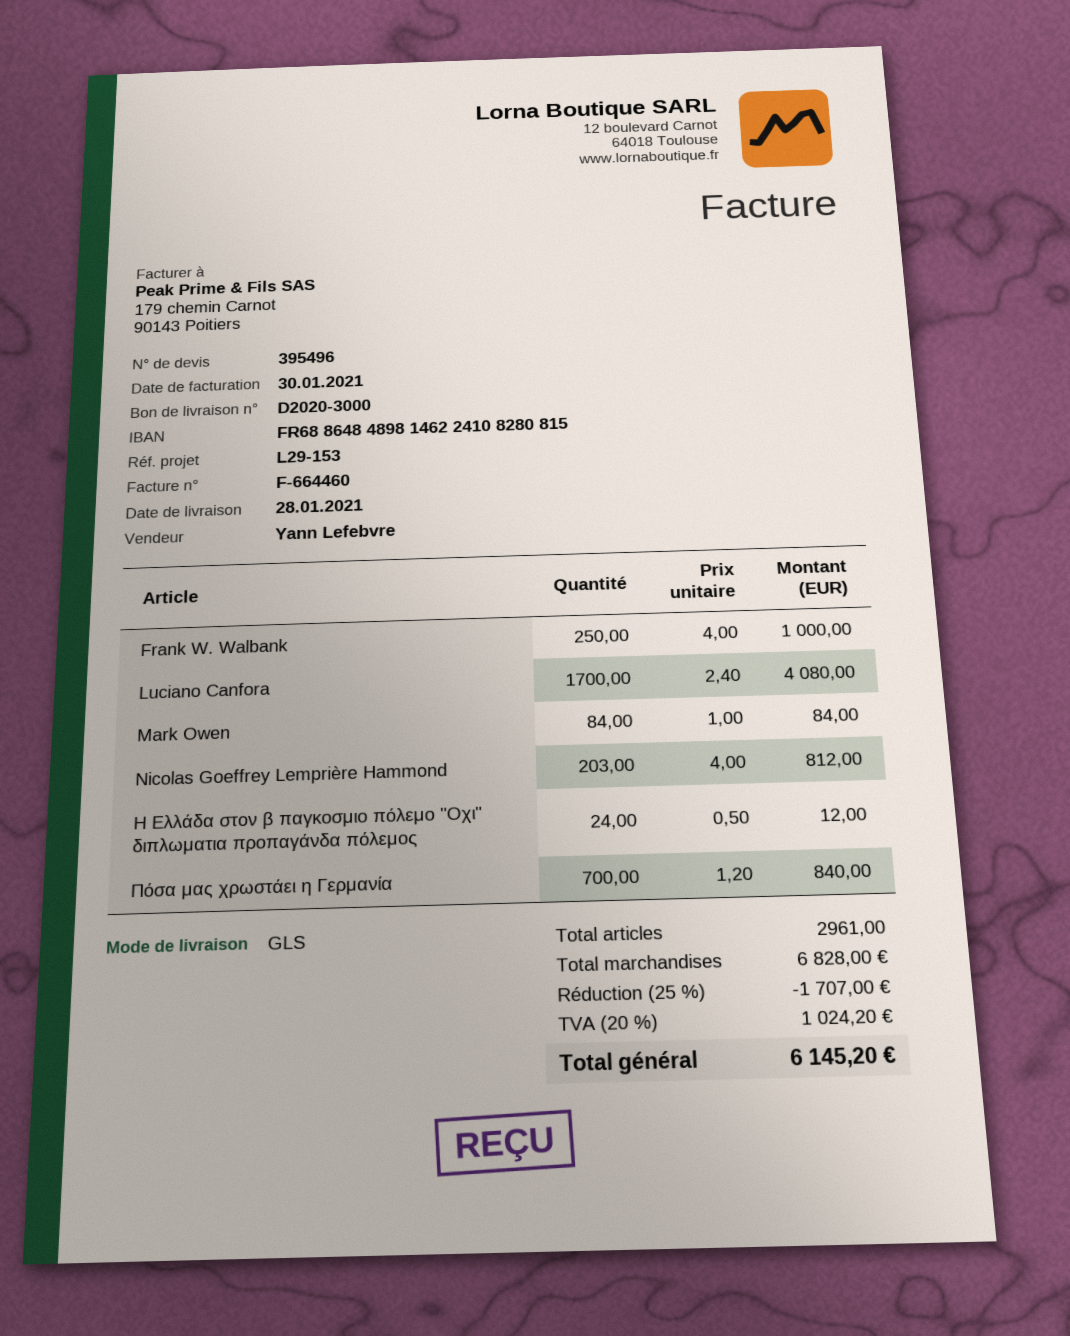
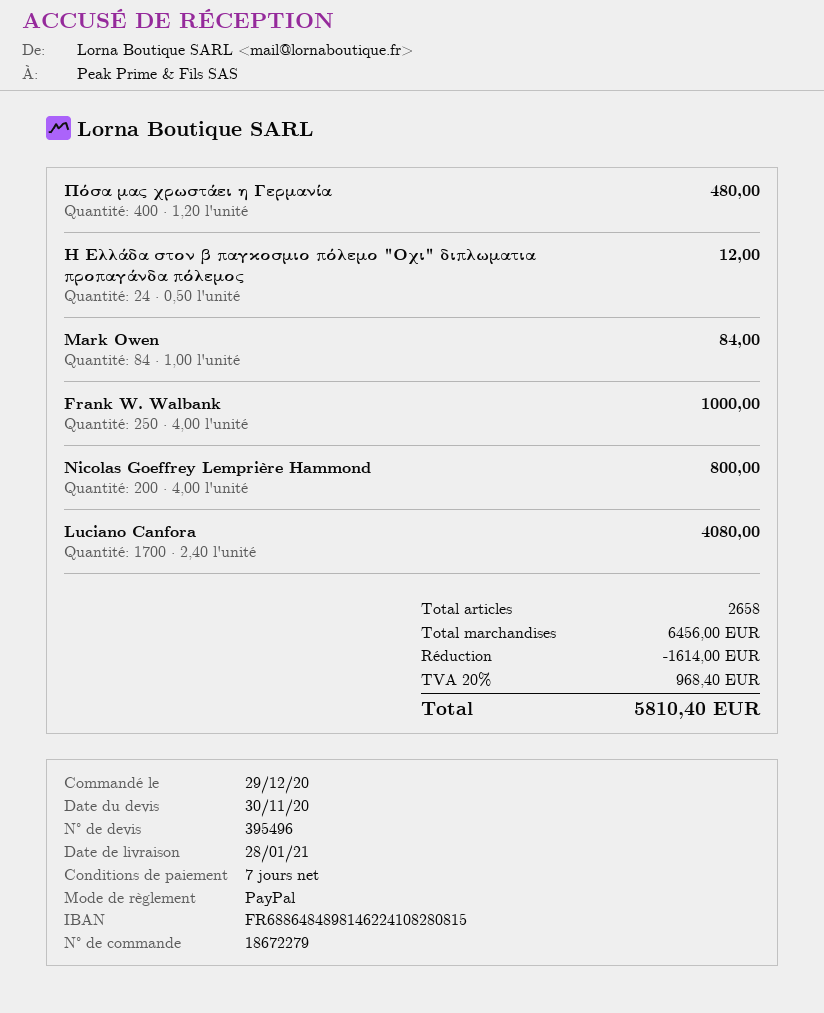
Nicolas Goeffrey Lemprière Hammond: 203 x 4.00 = 812.00 -> 200 x 4.00 = 800.00
Πόσα μας χρωστάει η Γερμανία: 700 x 1.20 = 840.00 -> 400 x 1.20 = 480.00
total quantity: 2961 -> 2658
subtotal: 6828.00 -> 6456.00
discount: 1707.00 -> 1614.00
tax: 20% = 1024.20 -> 20% = 968.40
total: 6145.20 -> 5810.40

